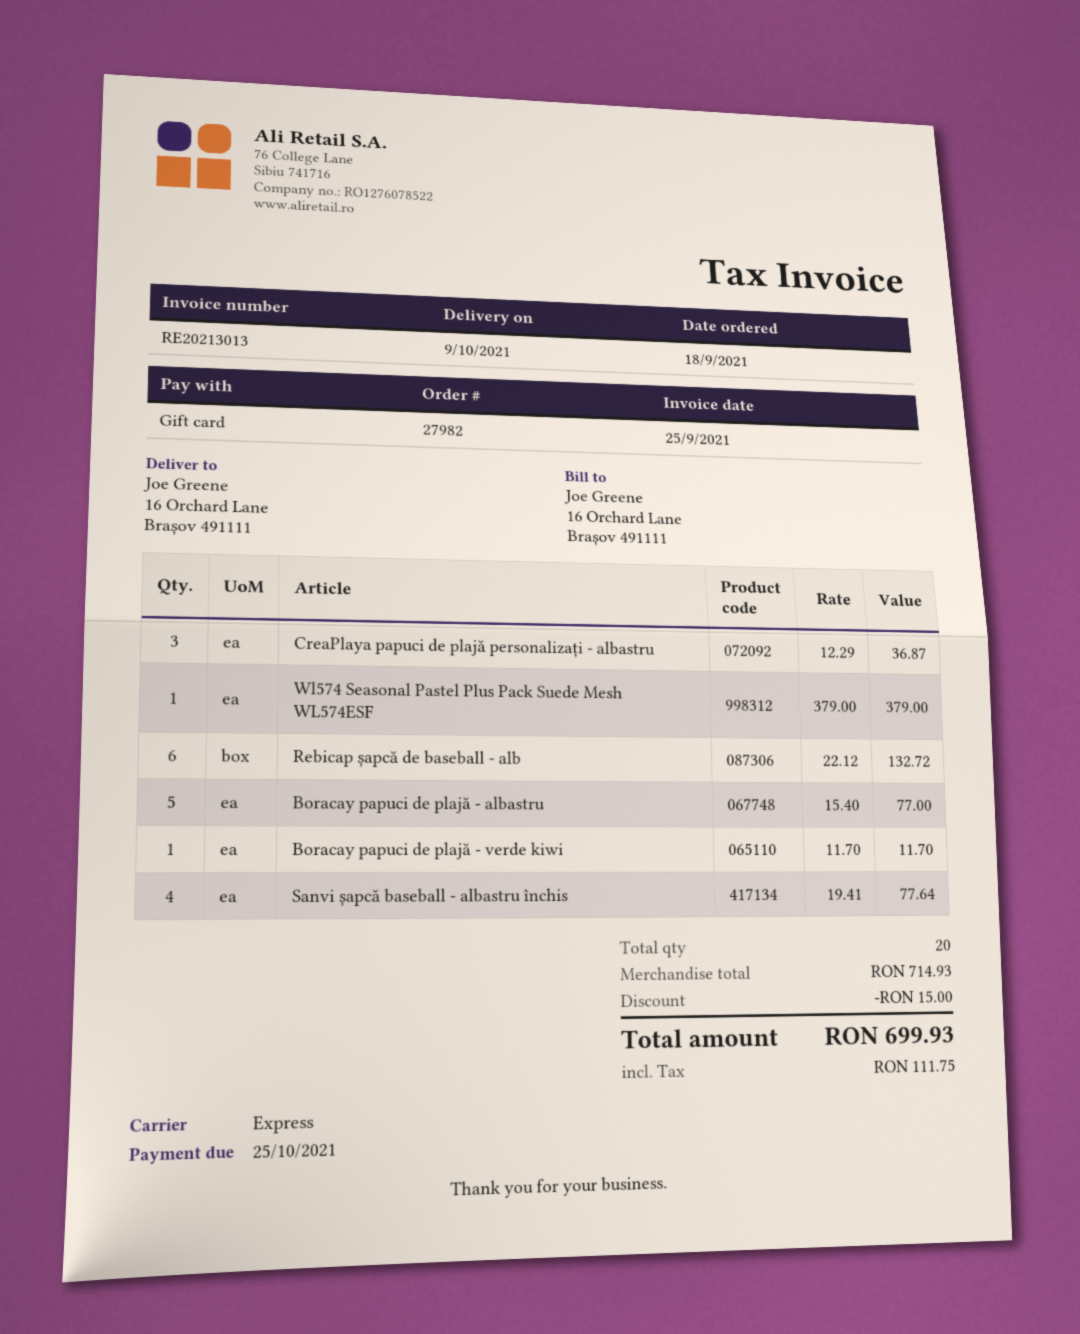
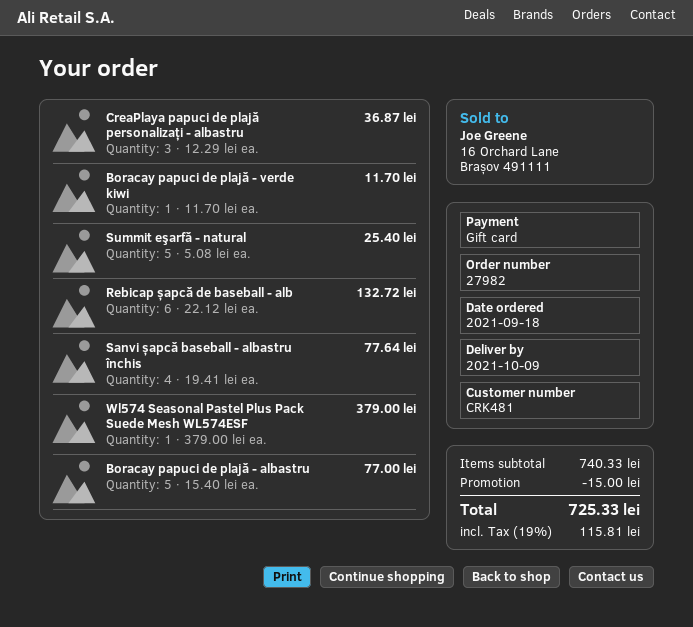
Summit eşarfă - natural: none -> 5 x 5.08 = 25.40
subtotal: 714.93 -> 740.33
tax: 111.75 -> 115.81
total: 699.93 -> 725.33

